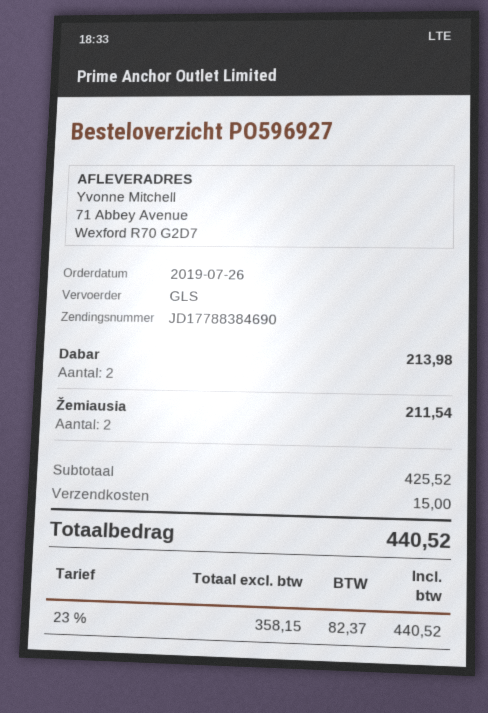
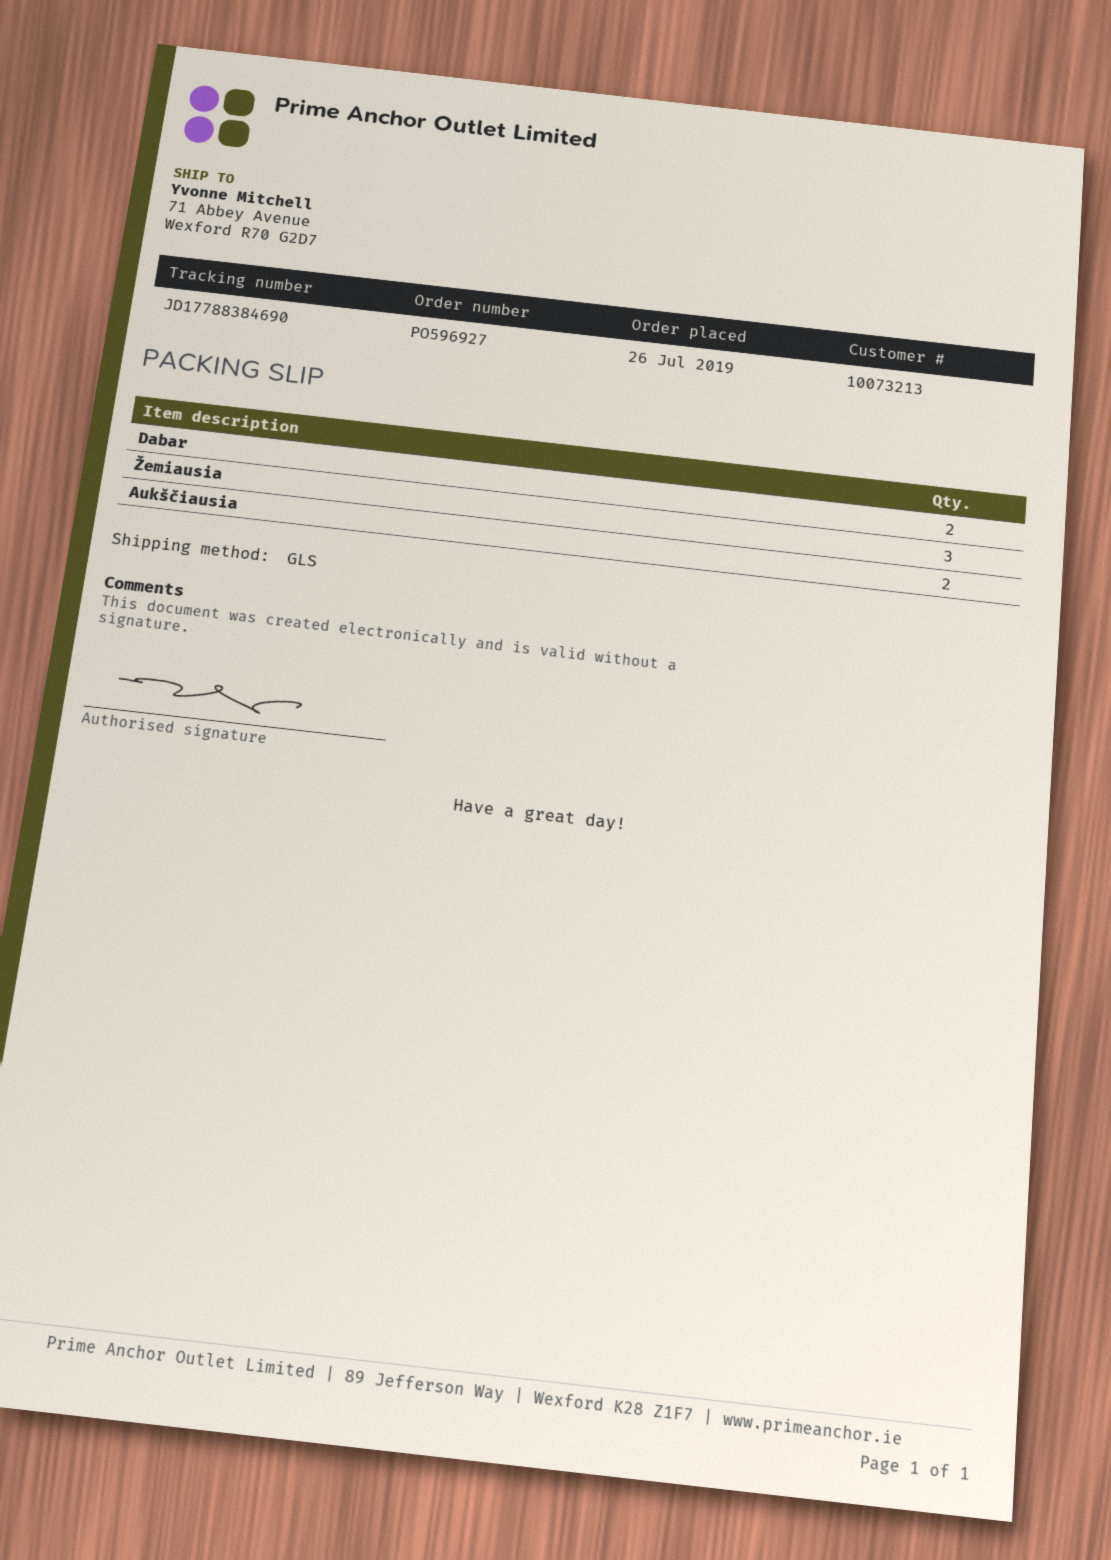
Žemiausia: 2 -> 3
Aukščiausia: none -> 2

